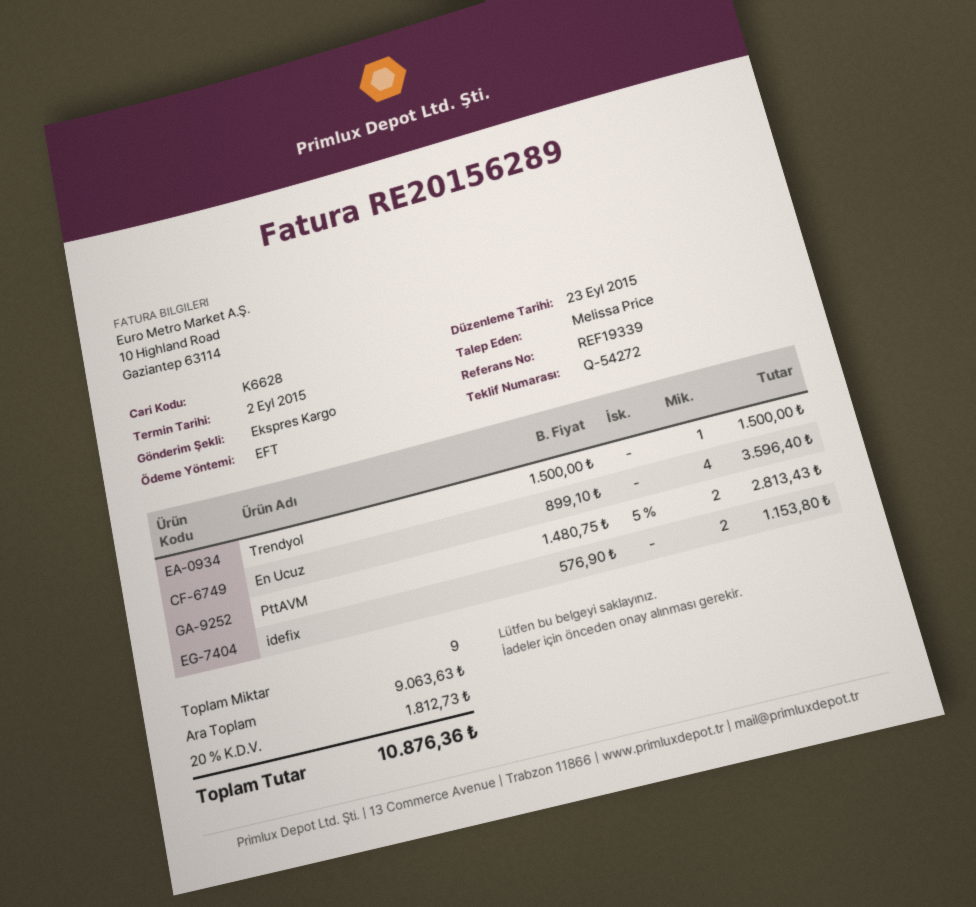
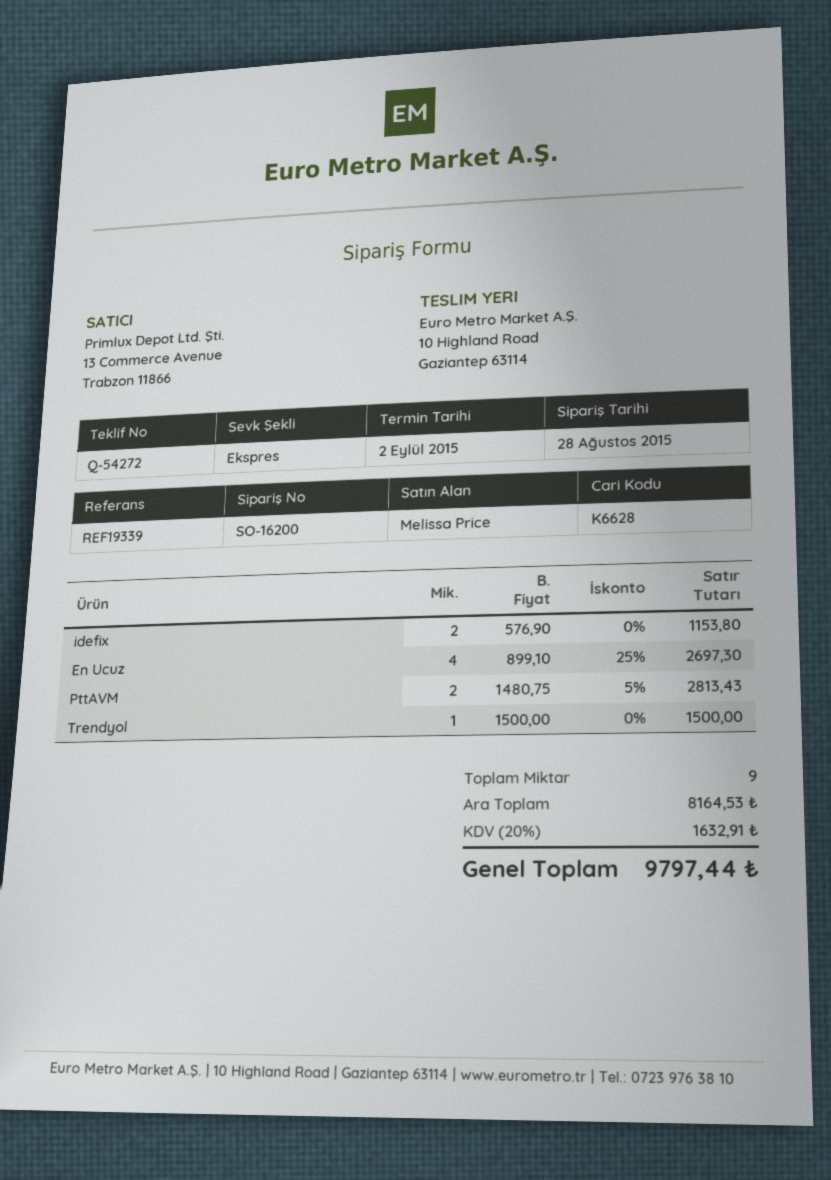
En Ucuz: 4 x 899.10 = 3596.40 -> 4 x 899.10 - 25% = 2697.30
subtotal: 9063.63 -> 8164.53
tax: 20% = 1812.73 -> 20% = 1632.91
total: 10876.36 -> 9797.44

